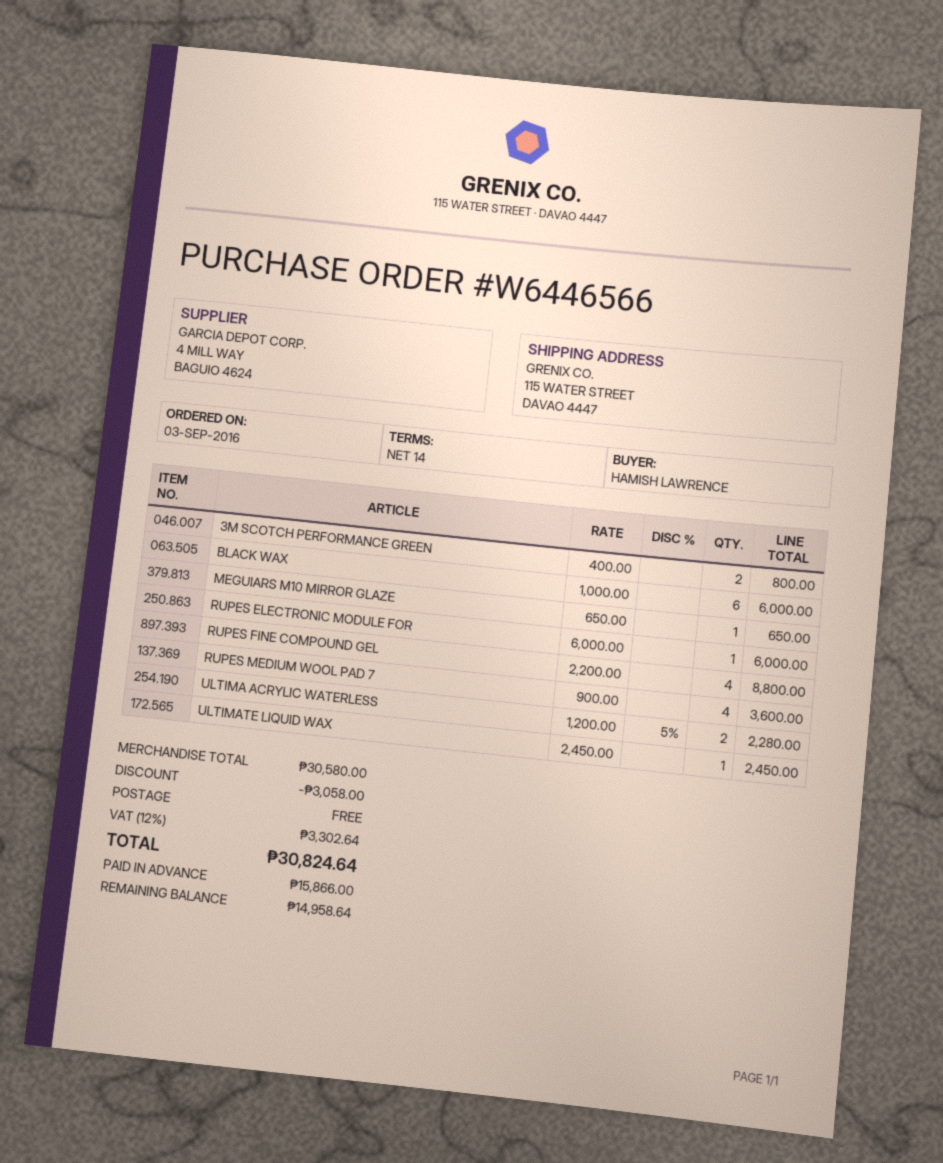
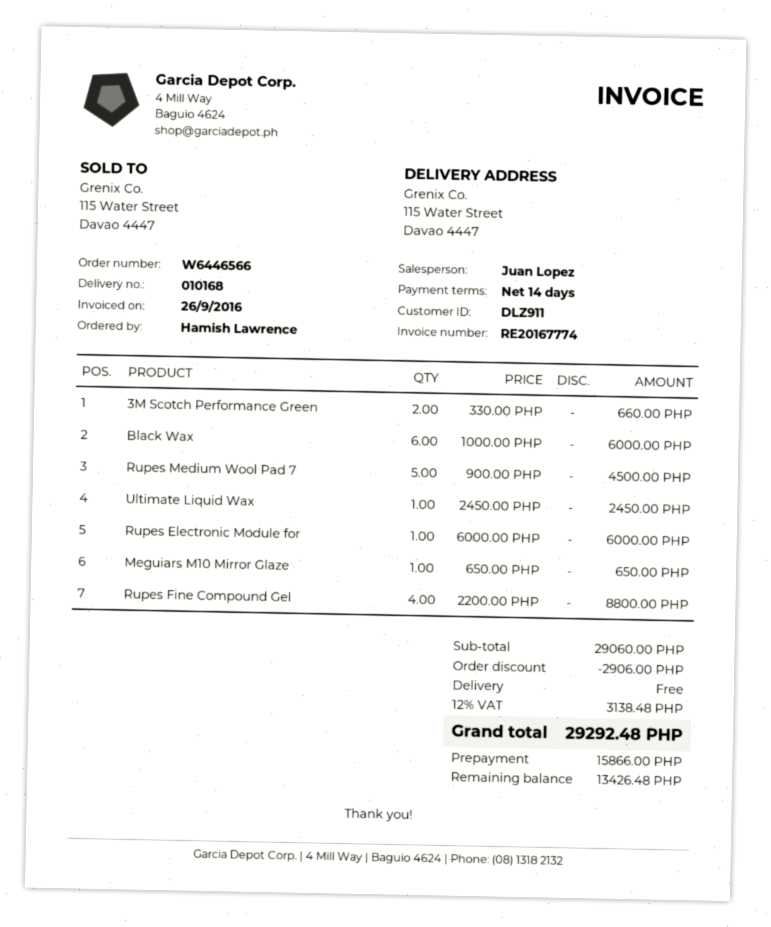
3M SCOTCH PERFORMANCE GREEN: 2 x 400.00 = 800.00 -> 2 x 330.00 = 660.00
RUPES MEDIUM WOOL PAD 7: 4 x 900.00 = 3600.00 -> 5 x 900.00 = 4500.00
ULTIMA ACRYLIC WATERLESS: 2 x 1200.00 - 5% = 2280.00 -> none
subtotal: 30580.00 -> 29060.00
discount: 3058.00 -> 2906.00
tax: 12% = 3302.64 -> 12% = 3138.48
total: 30824.64 -> 29292.48
balance: 14958.64 -> 13426.48

